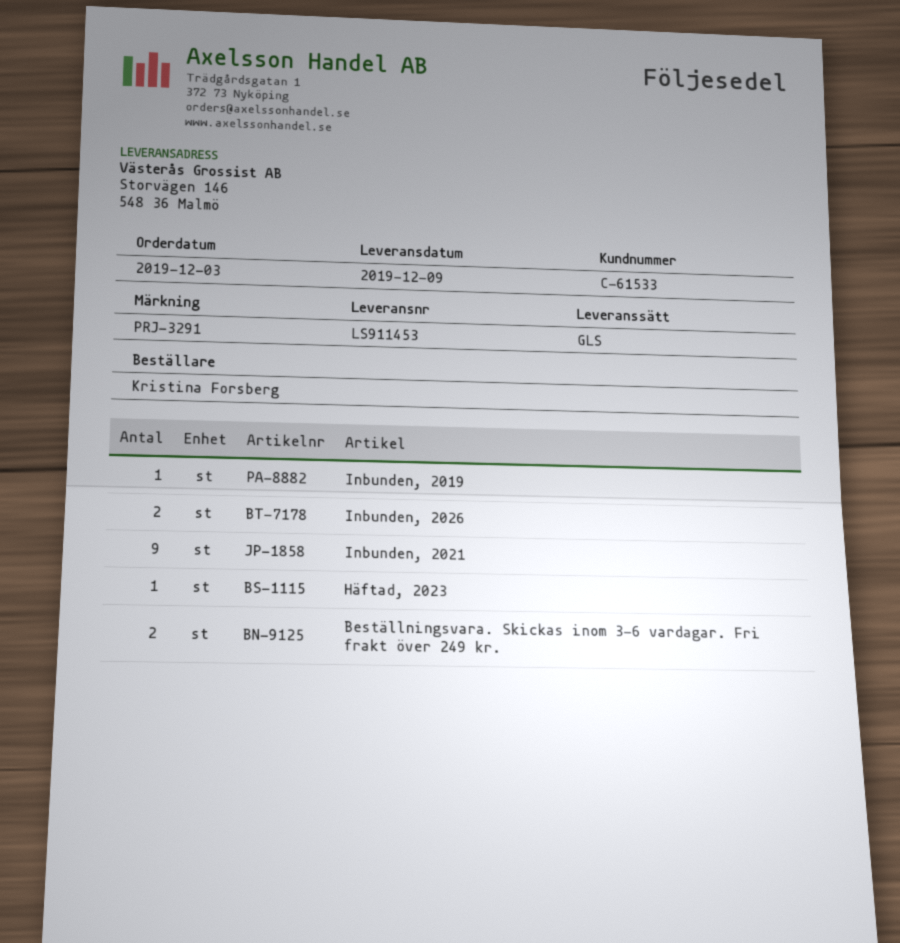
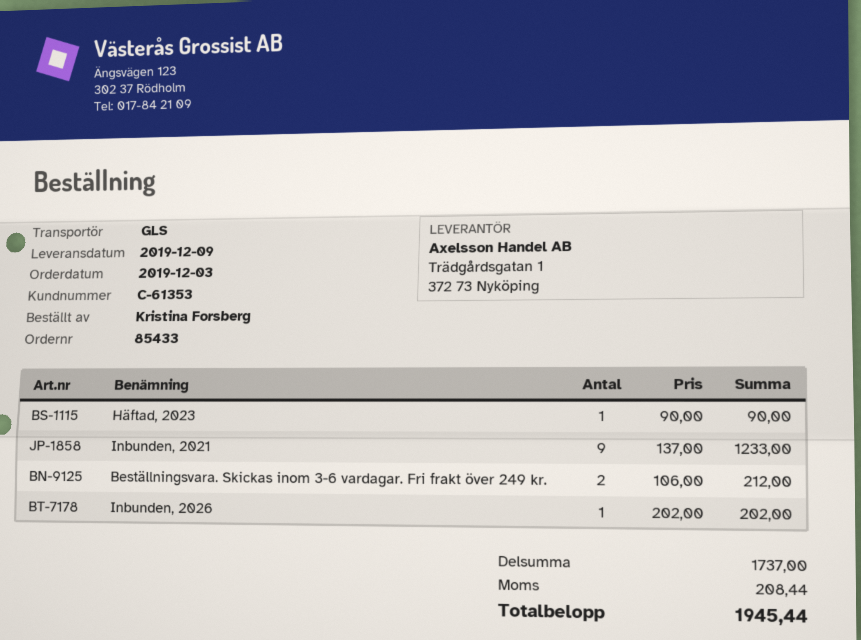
customer number: C-61533 -> C-61353
Inbunden, 2019: 1 -> none
Inbunden, 2026: 2 -> 1

